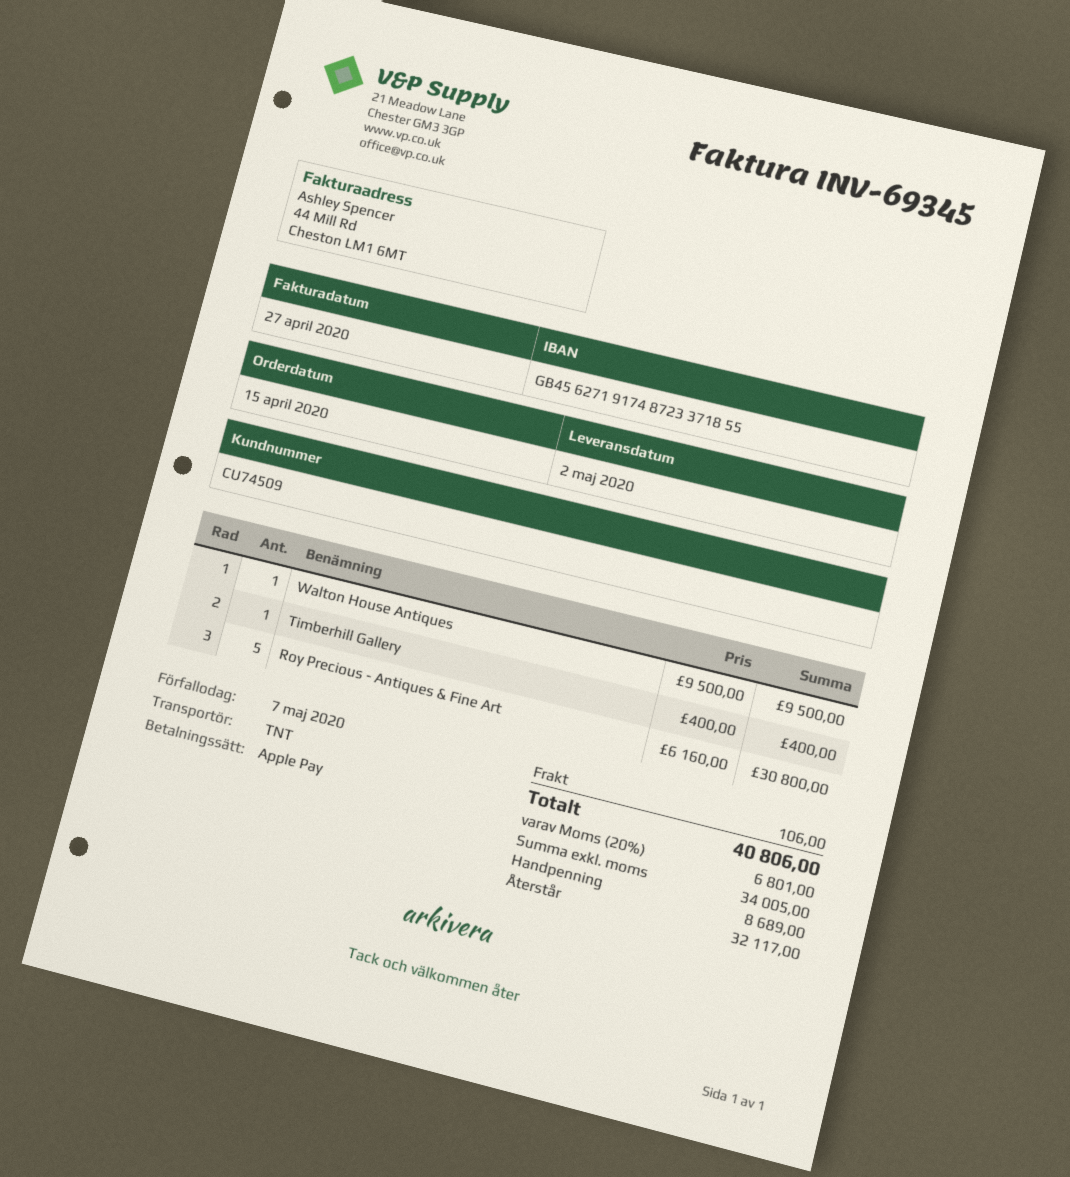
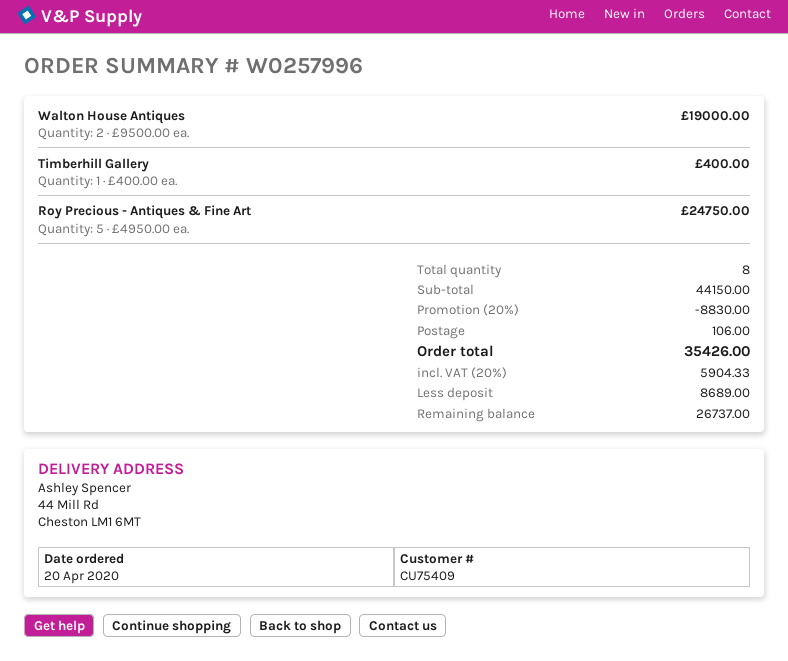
order date: 2020-04-15 -> 2020-04-20
customer number: CU74509 -> CU75409
Walton House Antiques: 1 x 9500.00 = 9500.00 -> 2 x 9500.00 = 19000.00
Roy Precious - Antiques & Fine Art: 5 x 6160.00 = 30800.00 -> 5 x 4950.00 = 24750.00
discount: none -> 20% = 8830.00
tax: 20% = 6801.00 -> 20% = 5904.33
total: 40806.00 -> 35426.00
balance: 32117.00 -> 26737.00

